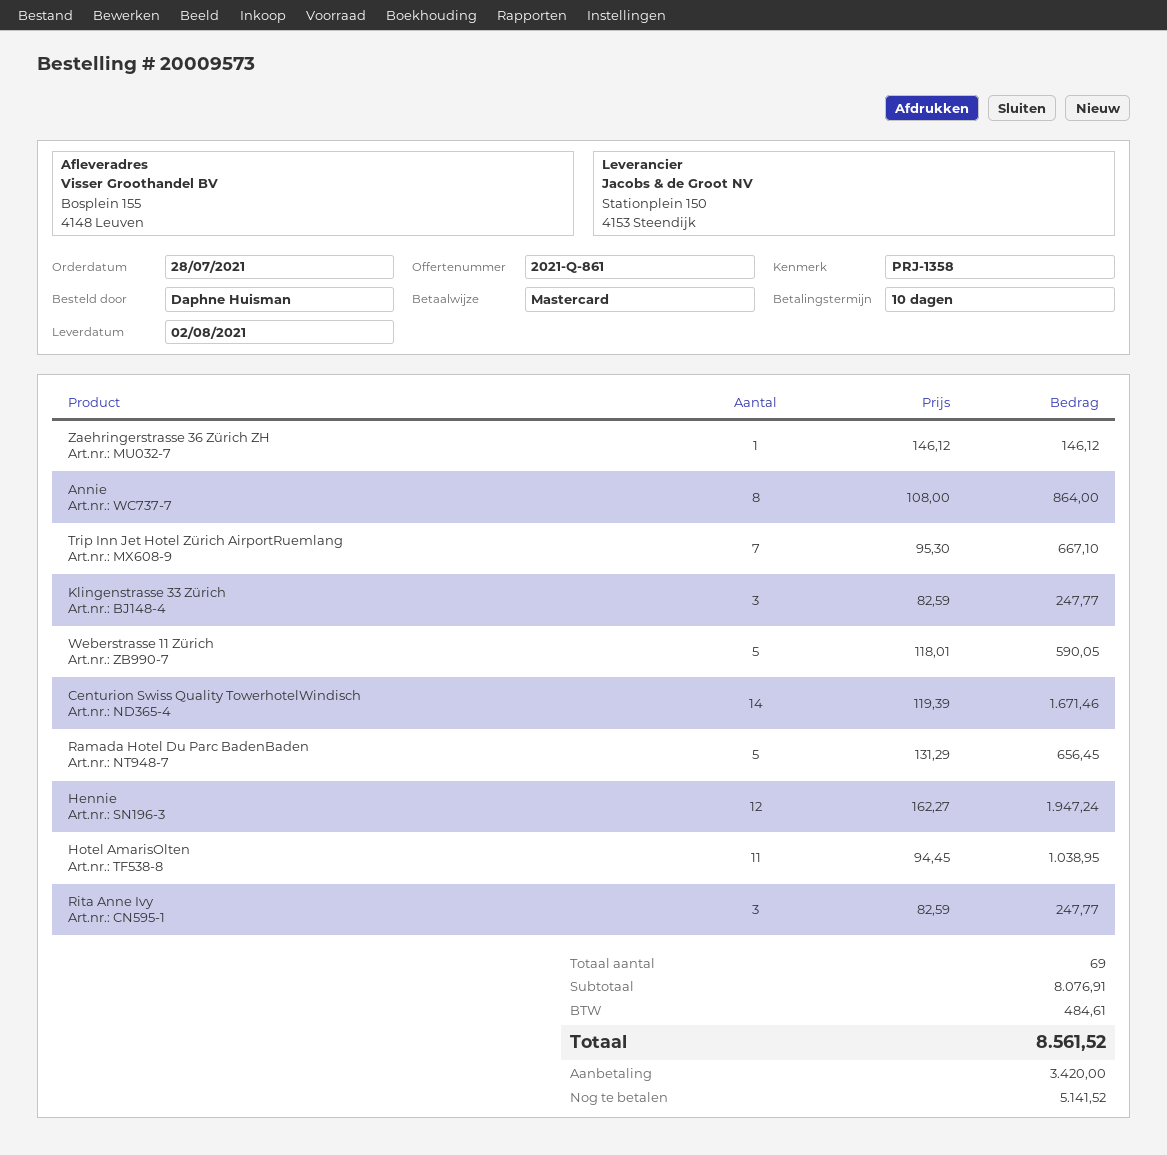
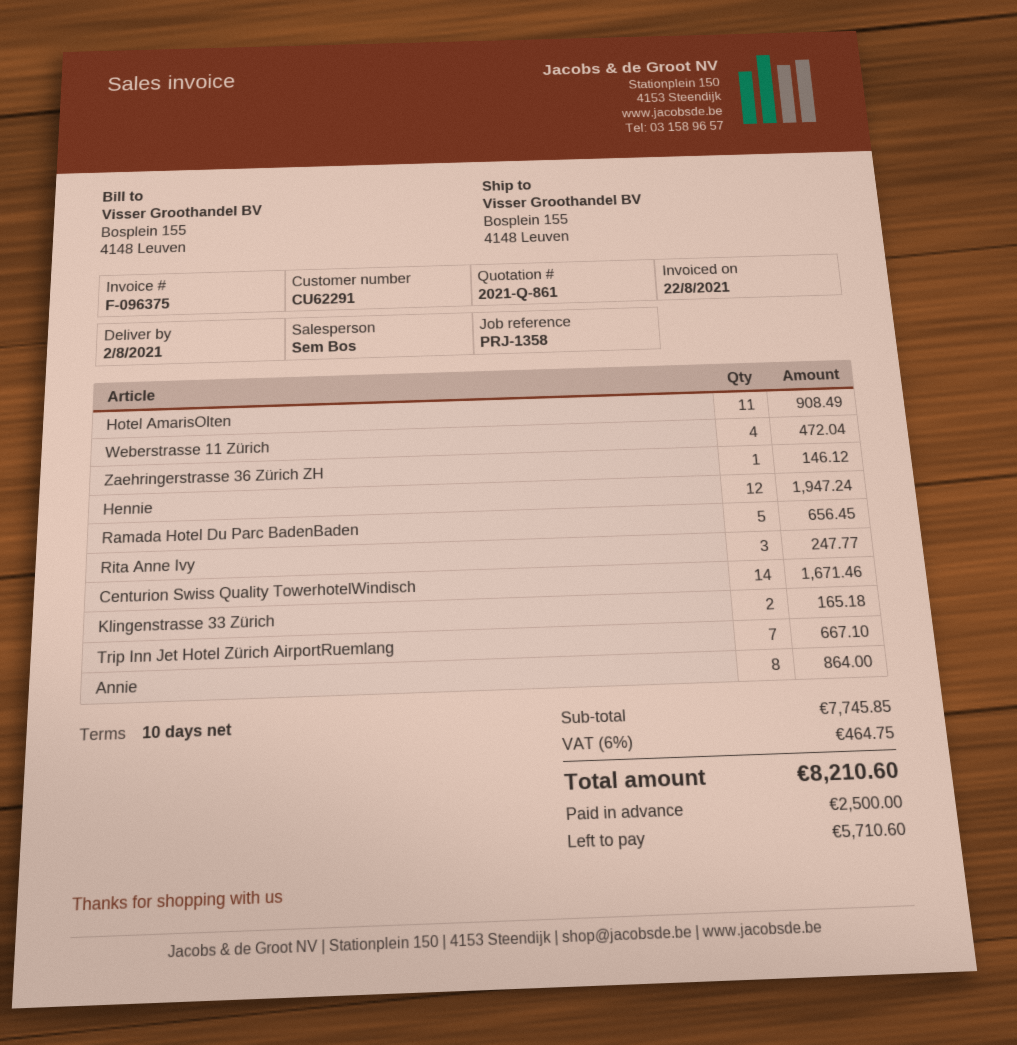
Klingenstrasse 33 Zürich: 3 for 247.77 -> 2 for 165.18
Weberstrasse 11 Zürich: 5 for 590.05 -> 4 for 472.04
Hotel AmarisOlten: 11 for 1038.95 -> 11 for 908.49
subtotal: 8076.91 -> 7745.85
tax: 484.61 -> 464.75
total: 8561.52 -> 8210.60
deposit: 3420.00 -> 2500.00
balance: 5141.52 -> 5710.60

